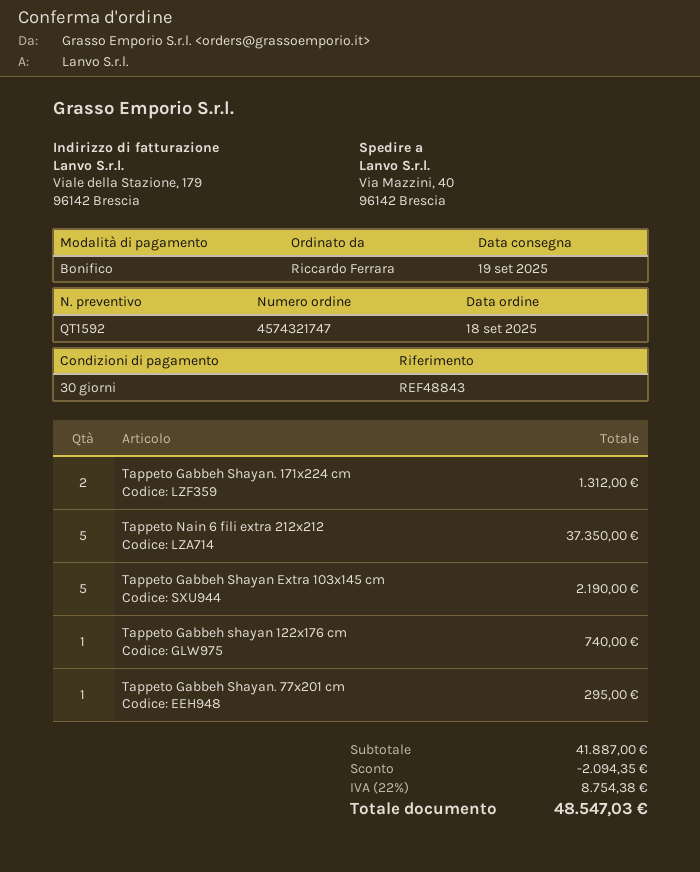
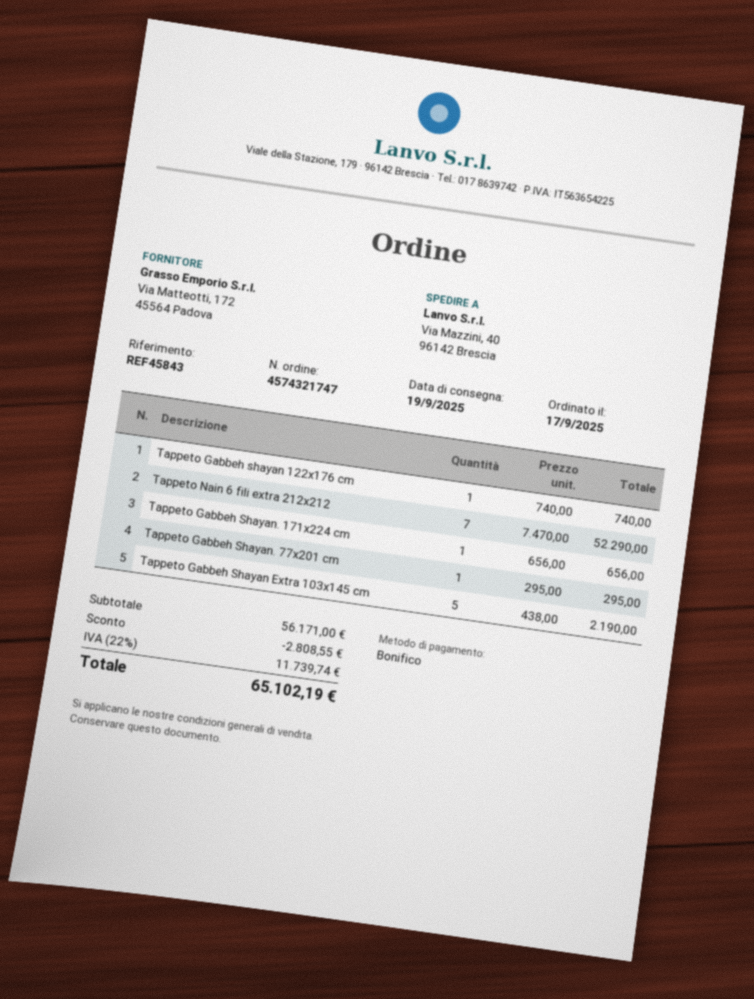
order date: 2025-09-18 -> 2025-09-17
reference: REF48843 -> REF45843
Tappeto Gabbeh Shayan. 171x224 cm: 2 for 1312.00 -> 1 for 656.00
Tappeto Nain 6 fili extra 212x212: 5 for 37350.00 -> 7 for 52290.00
subtotal: 41887.00 -> 56171.00
discount: 2094.35 -> 2808.55
tax: 22% = 8754.38 -> 22% = 11739.74
total: 48547.03 -> 65102.19

